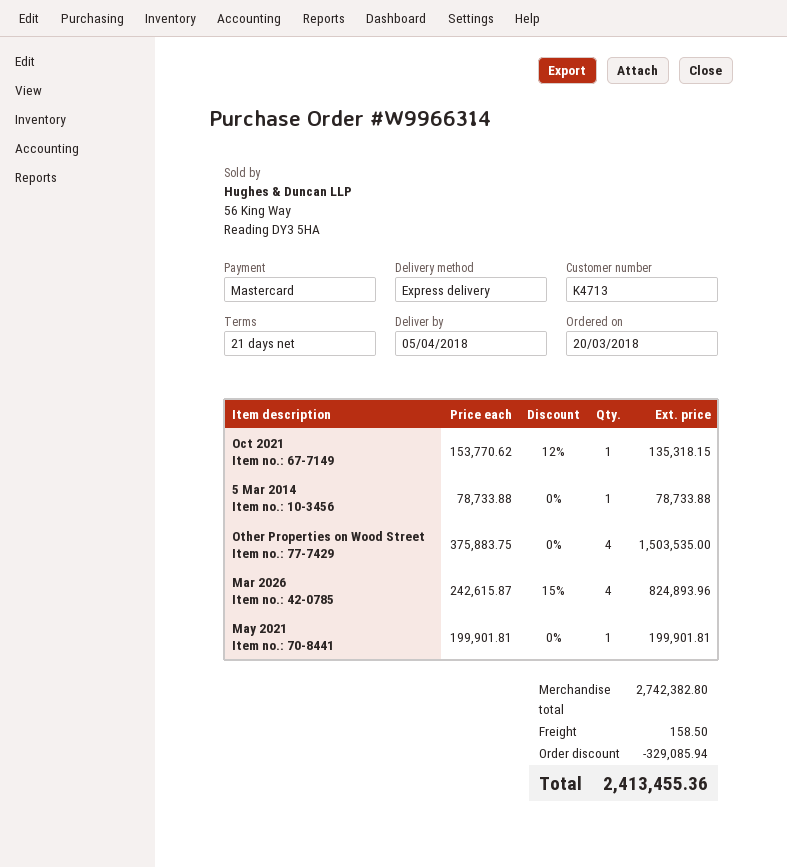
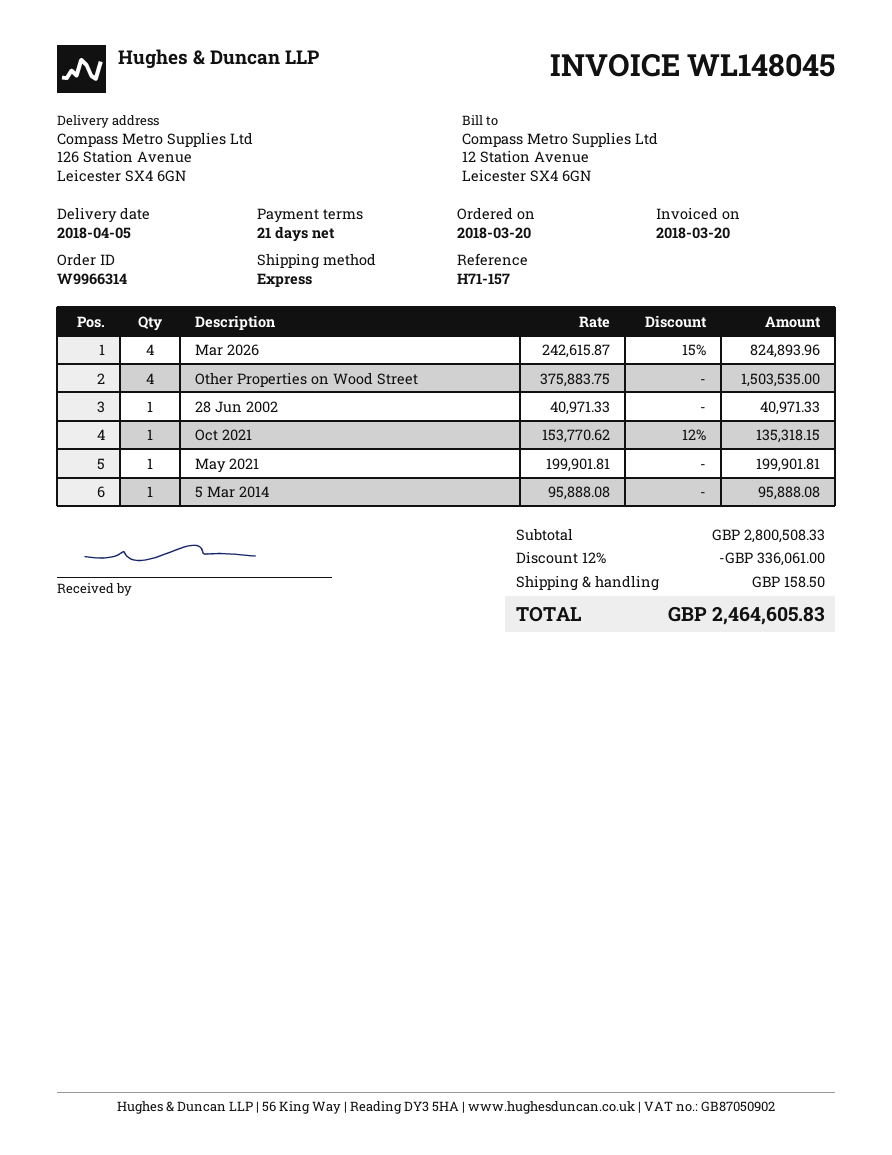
5 Mar 2014: 1 x 78733.88 = 78733.88 -> 1 x 95888.08 = 95888.08
28 Jun 2002: none -> 1 x 40971.33 = 40971.33
subtotal: 2742382.80 -> 2800508.33
discount: 329085.94 -> 336061.00
total: 2413455.36 -> 2464605.83

